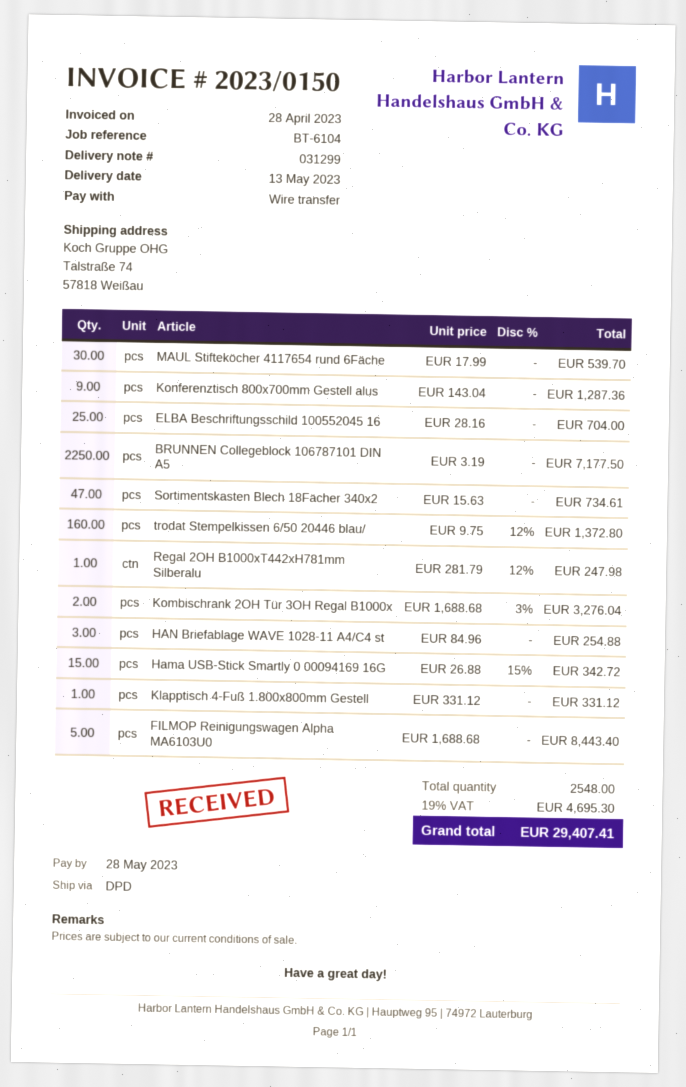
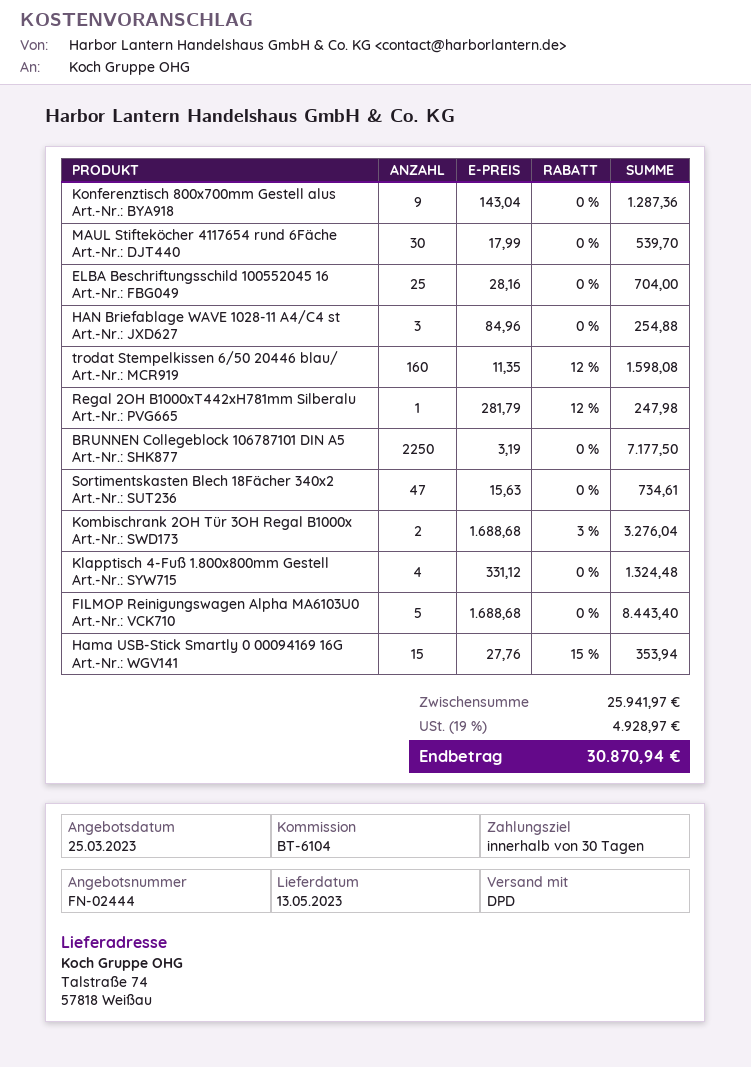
trodat Stempelkissen 6/50 20446 blau/: 160 x 9.75 - 12% = 1372.80 -> 160 x 11.35 - 12% = 1598.08
Hama USB-Stick Smartly 0 00094169 16G: 15 x 26.88 - 15% = 342.72 -> 15 x 27.76 - 15% = 353.94
Klapptisch 4-Fuß 1.800x800mm Gestell: 1 x 331.12 = 331.12 -> 4 x 331.12 = 1324.48
tax: 19% = 4695.30 -> 19% = 4928.97
total: 29407.41 -> 30870.94

